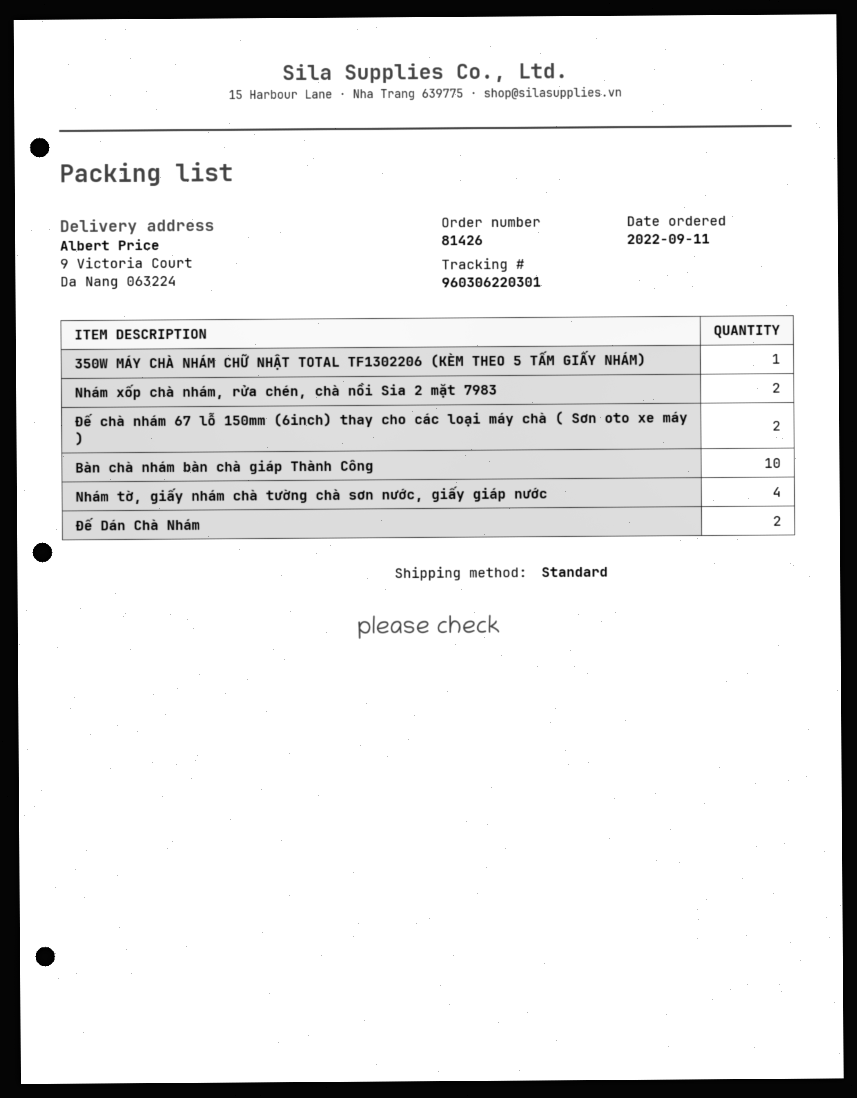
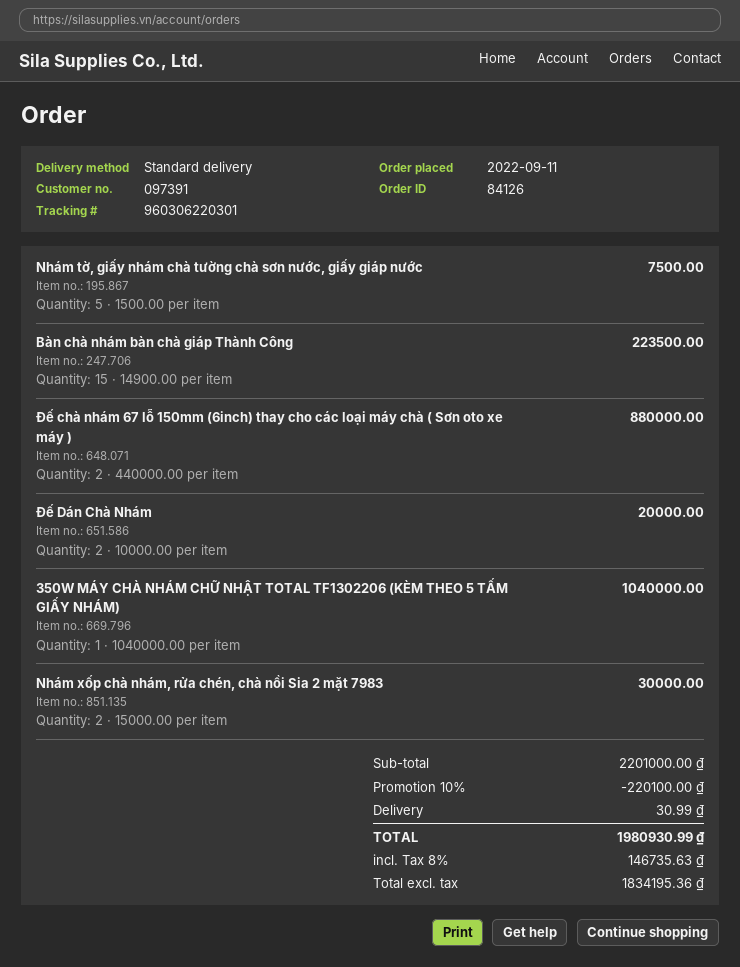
order number: 81426 -> 84126
Bàn chà nhám bàn chà giáp Thành Công: 10 -> 15
Nhám tờ, giấy nhám chà tường chà sơn nước, giấy giáp nước: 4 -> 5

